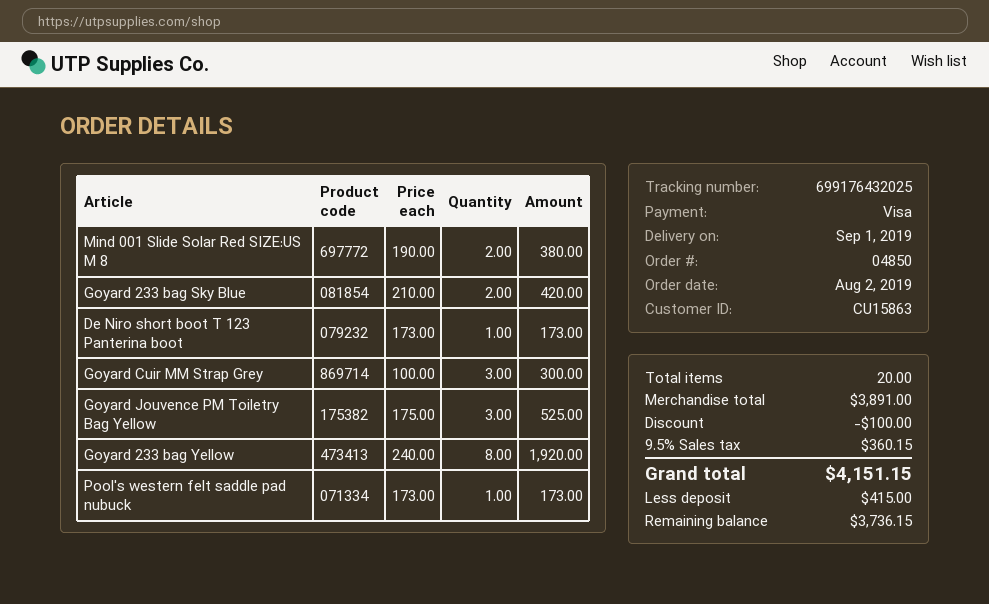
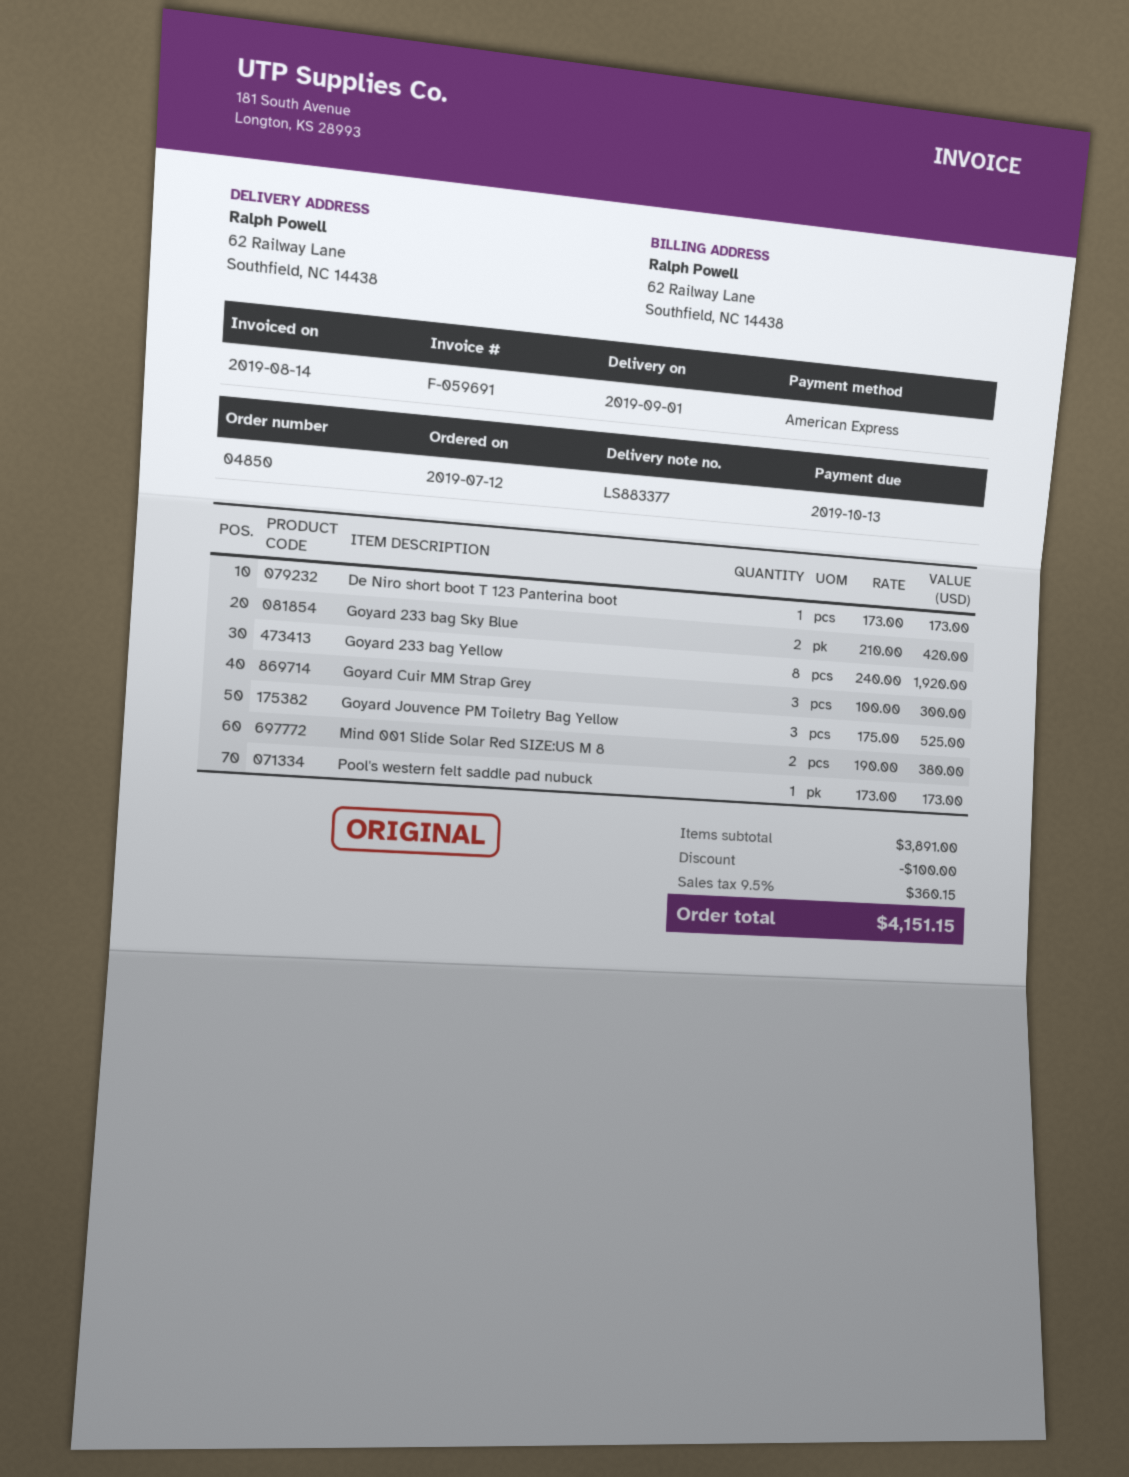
order date: 2019-08-02 -> 2019-07-12
payment method: Visa -> American Express

